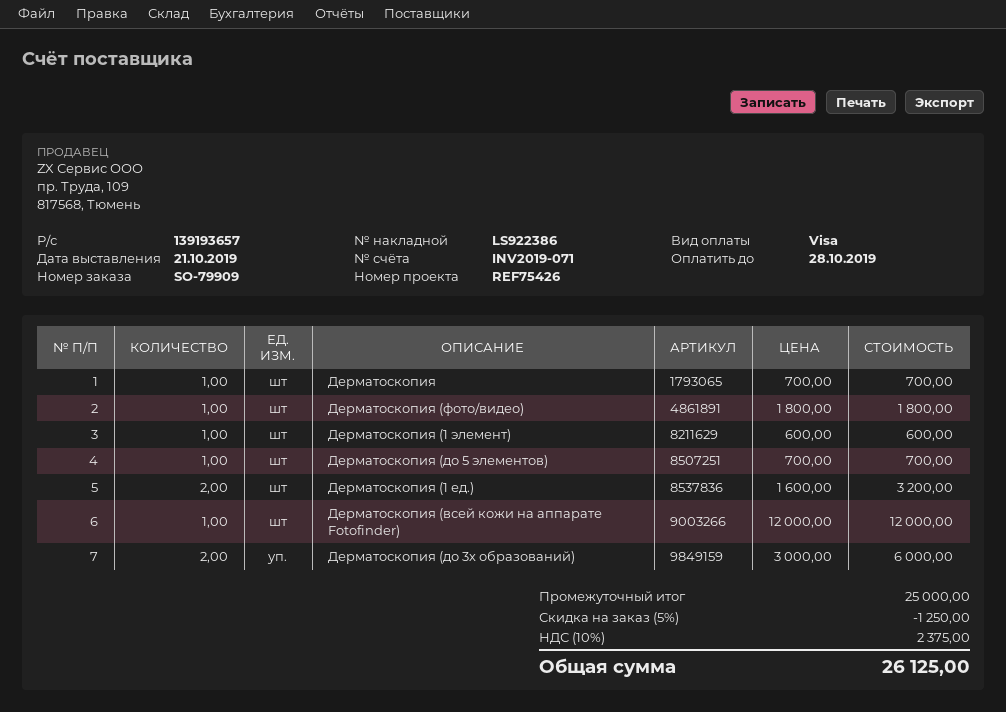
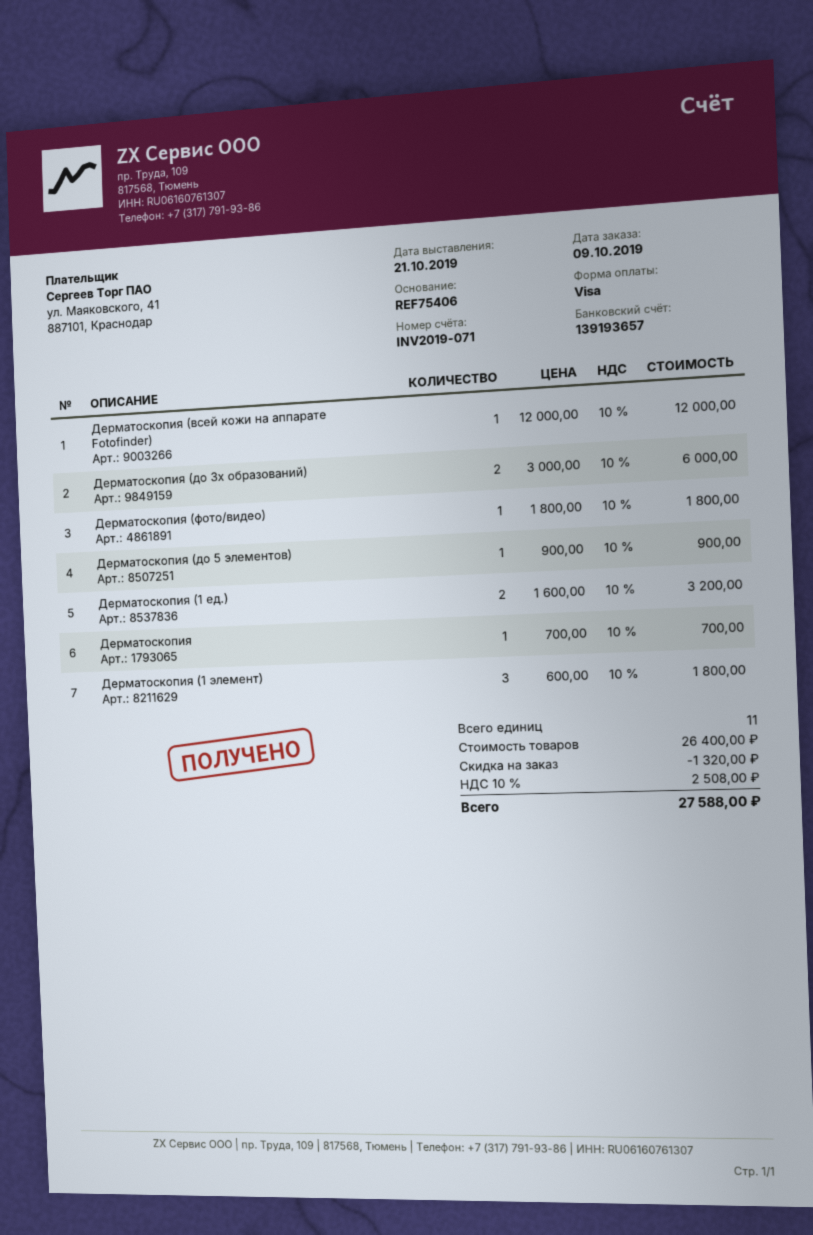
reference: REF75426 -> REF75406
Дерматоскопия (1 элемент): 1 x 600.00 = 600.00 -> 3 x 600.00 = 1800.00
Дерматоскопия (до 5 элементов): 1 x 700.00 = 700.00 -> 1 x 900.00 = 900.00
subtotal: 25000.00 -> 26400.00
discount: 1250.00 -> 1320.00
tax: 10% = 2375.00 -> 10% = 2508.00
total: 26125.00 -> 27588.00

